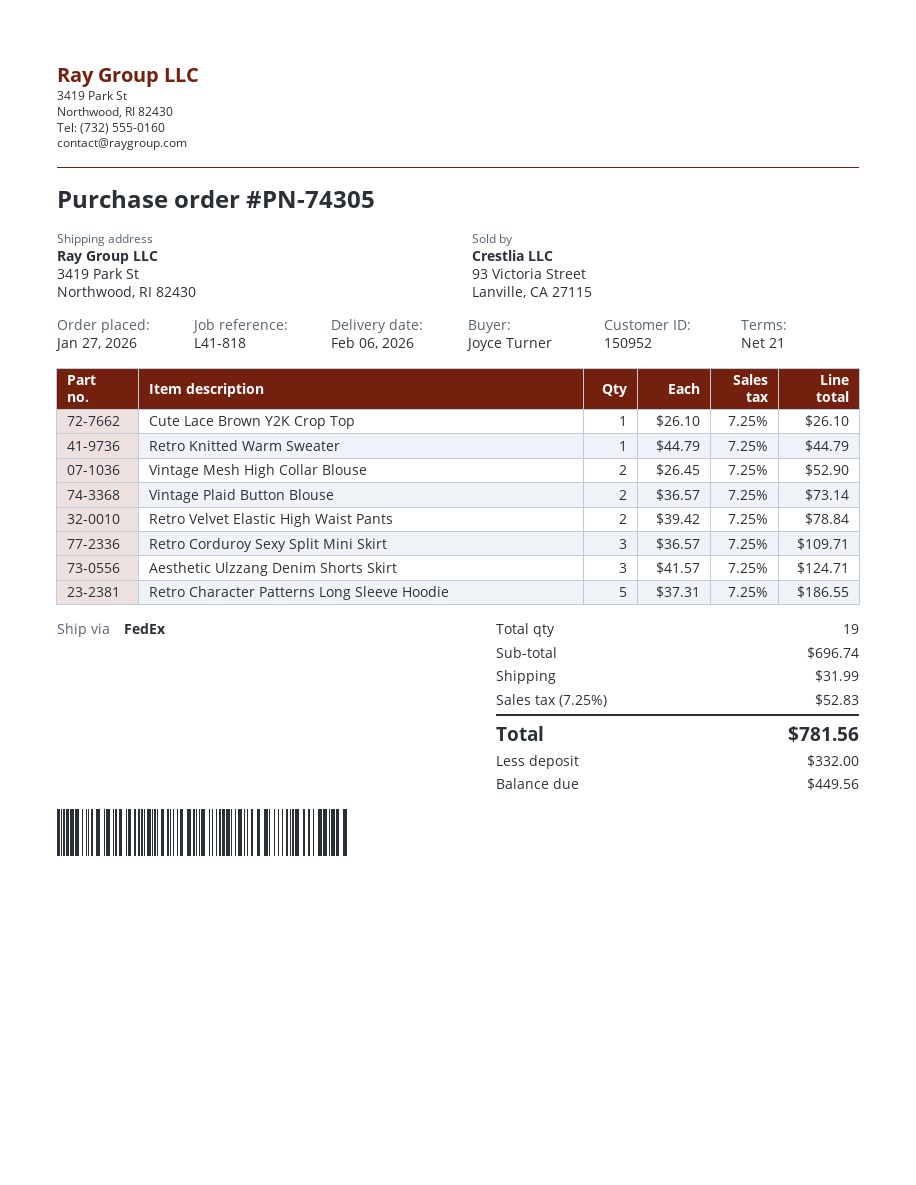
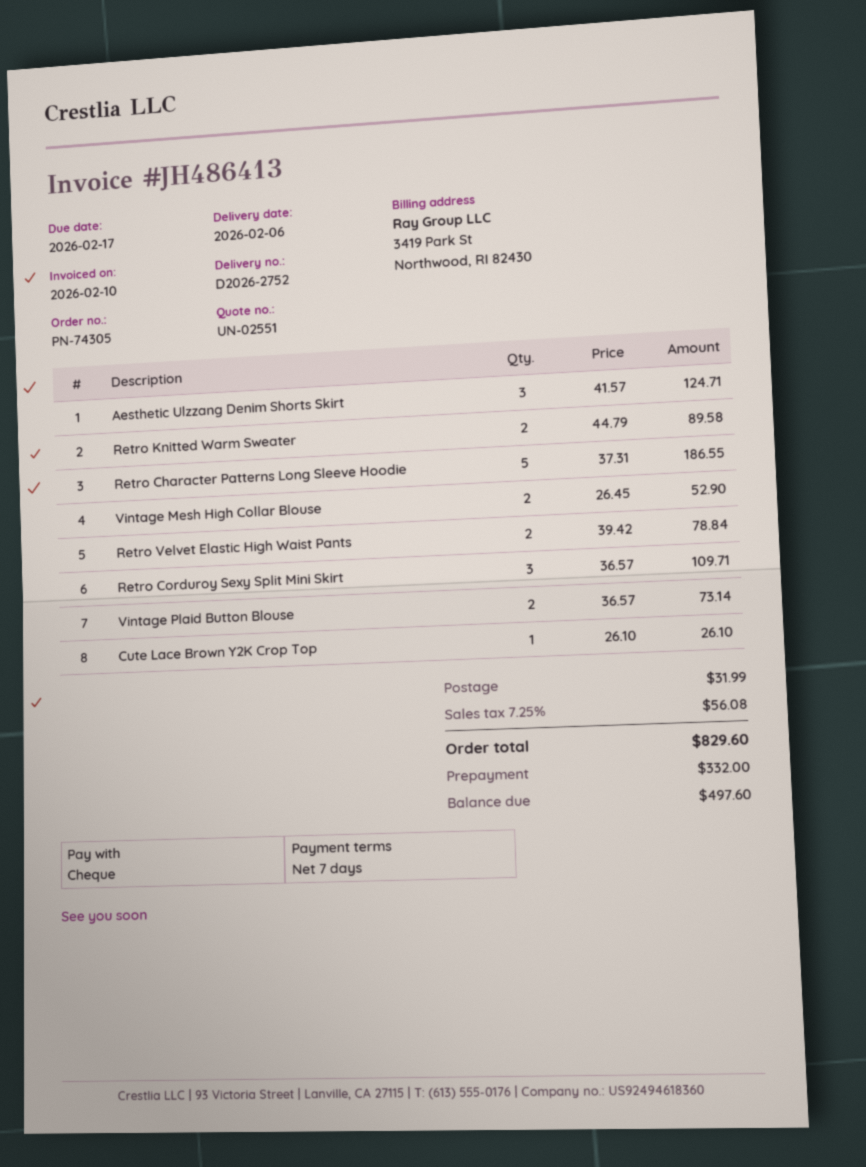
payment terms: 21 days -> 7 days
Retro Knitted Warm Sweater: 1 x 44.79 = 44.79 -> 2 x 44.79 = 89.58
tax: 7.25% = 52.83 -> 7.25% = 56.08
total: 781.56 -> 829.60
balance: 449.56 -> 497.60

